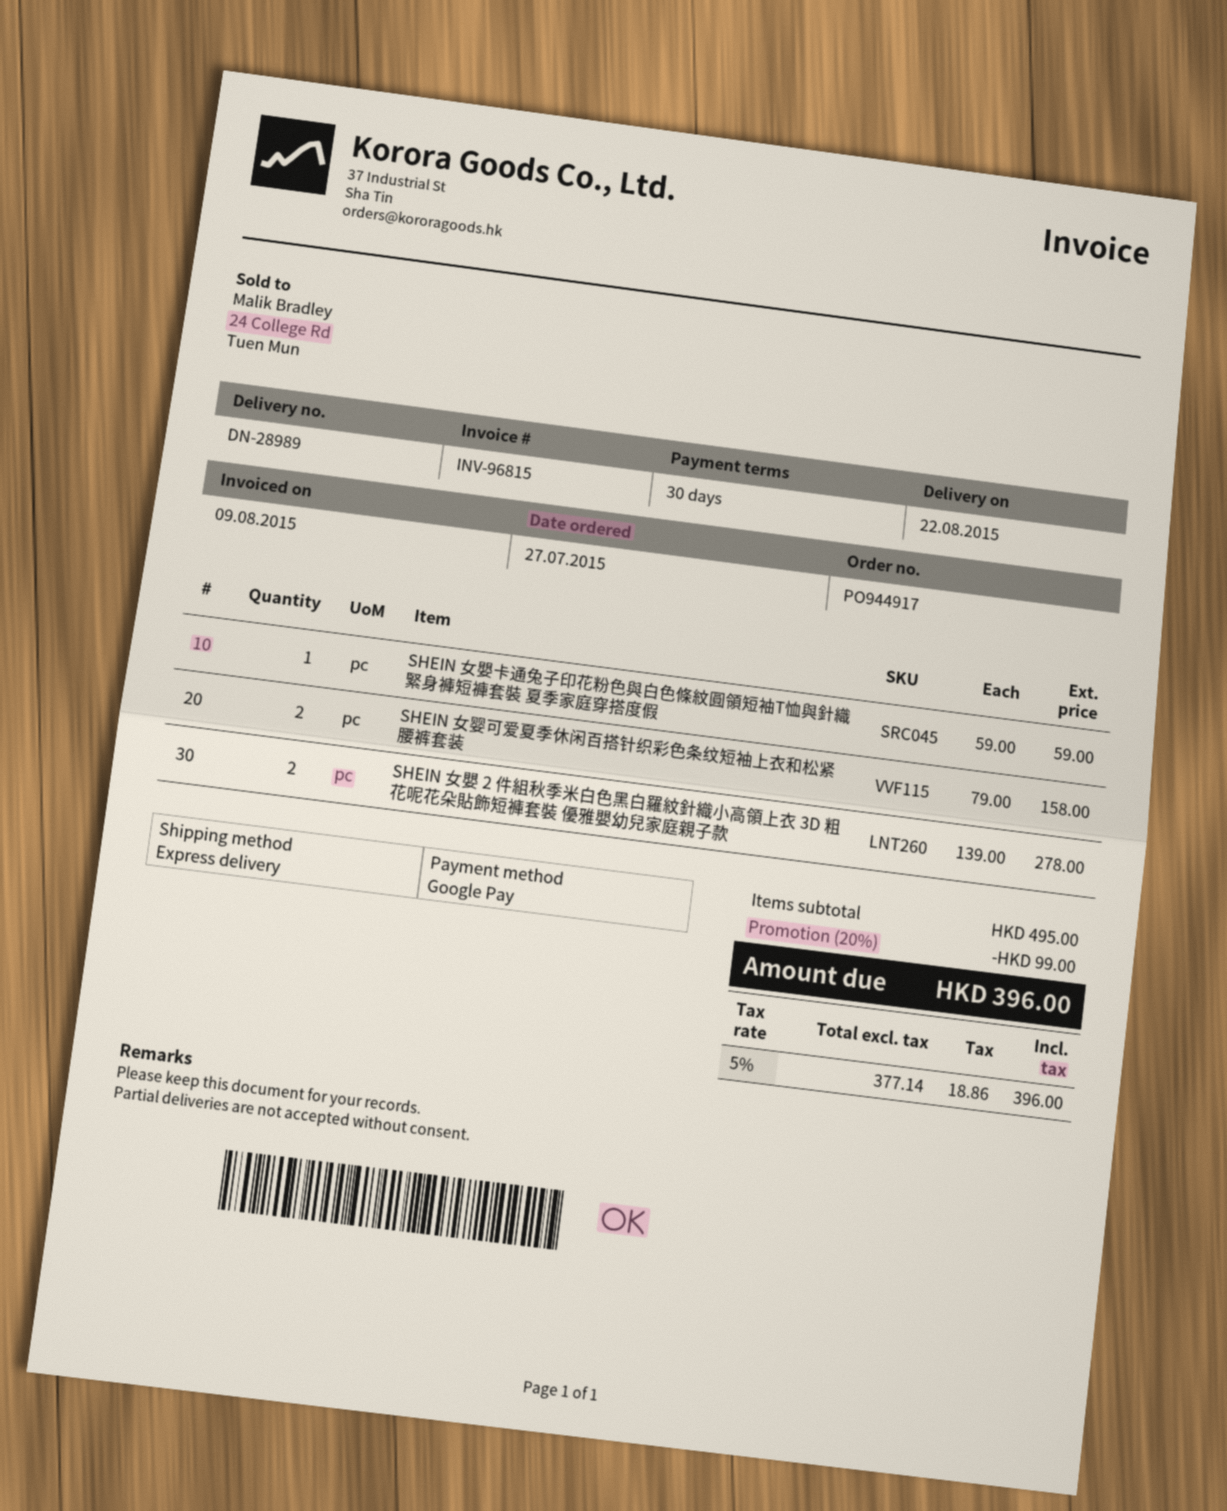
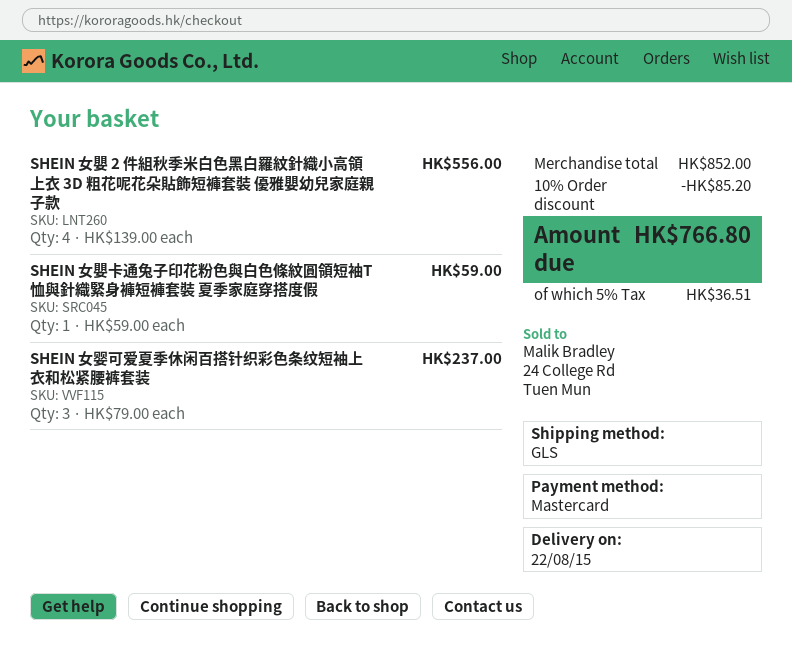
payment method: Google Pay -> Mastercard
shipping method: express -> GLS
SHEIN 女婴可爱夏季休闲百搭针织彩色条纹短袖上衣和松紧腰裤套装: 2 x 79.00 = 158.00 -> 3 x 79.00 = 237.00
SHEIN 女嬰 2 件組秋季米白色黑白羅紋針織小高領上衣 3D 粗花呢花朵貼飾短褲套裝 優雅嬰幼兒家庭親子款: 2 x 139.00 = 278.00 -> 4 x 139.00 = 556.00
subtotal: 495.00 -> 852.00
discount: 20% = 99.00 -> 10% = 85.20
tax: 5% = 18.86 -> 5% = 36.51
total: 396.00 -> 766.80

